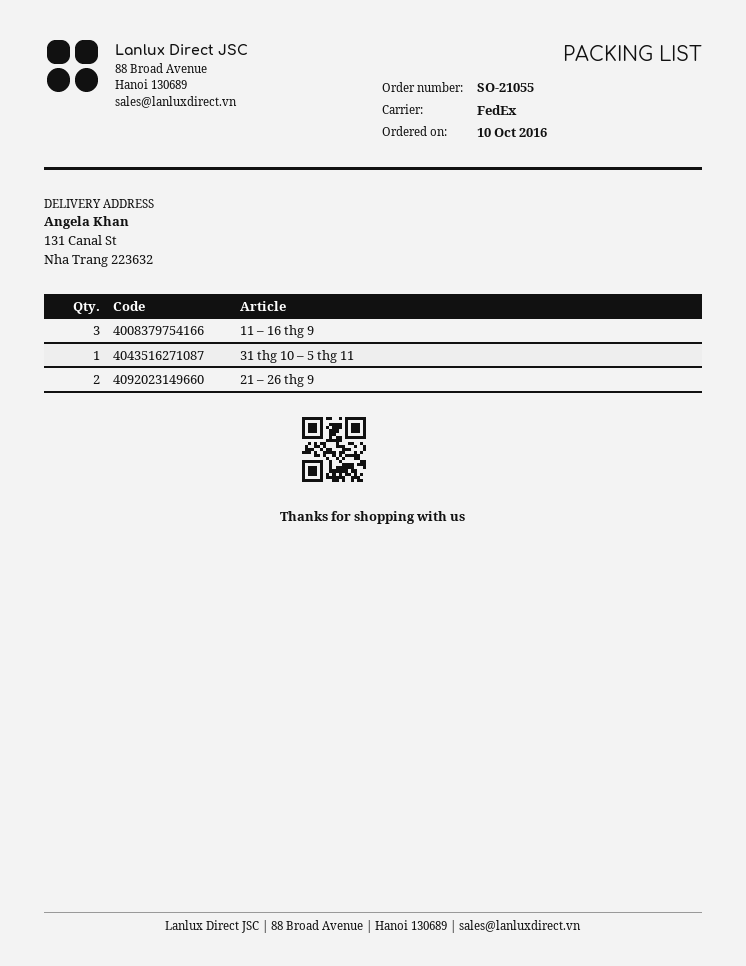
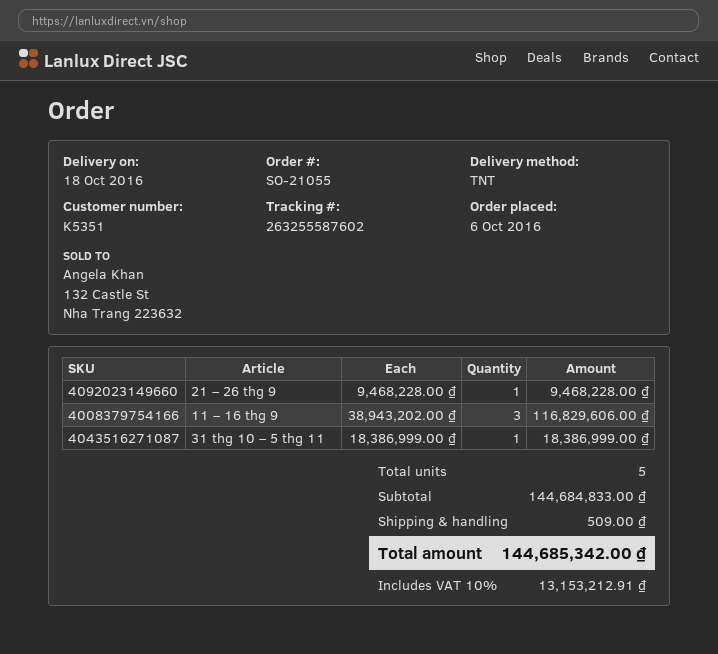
order date: 2016-10-10 -> 2016-10-06
shipping method: FedEx -> TNT
21 – 26 thg 9: 2 -> 1

